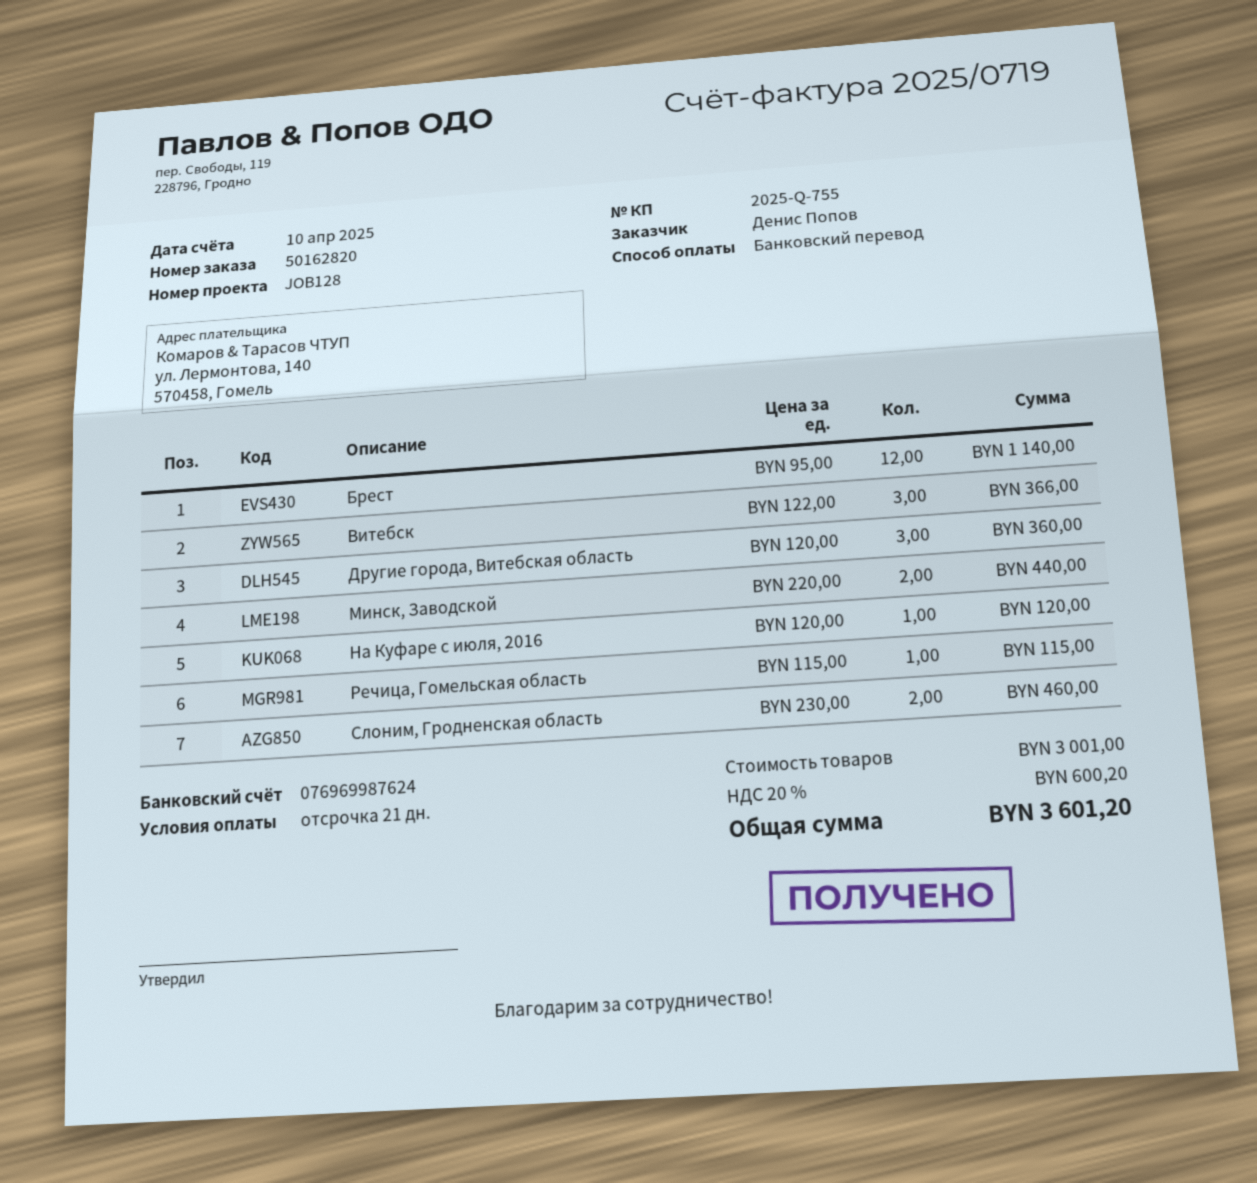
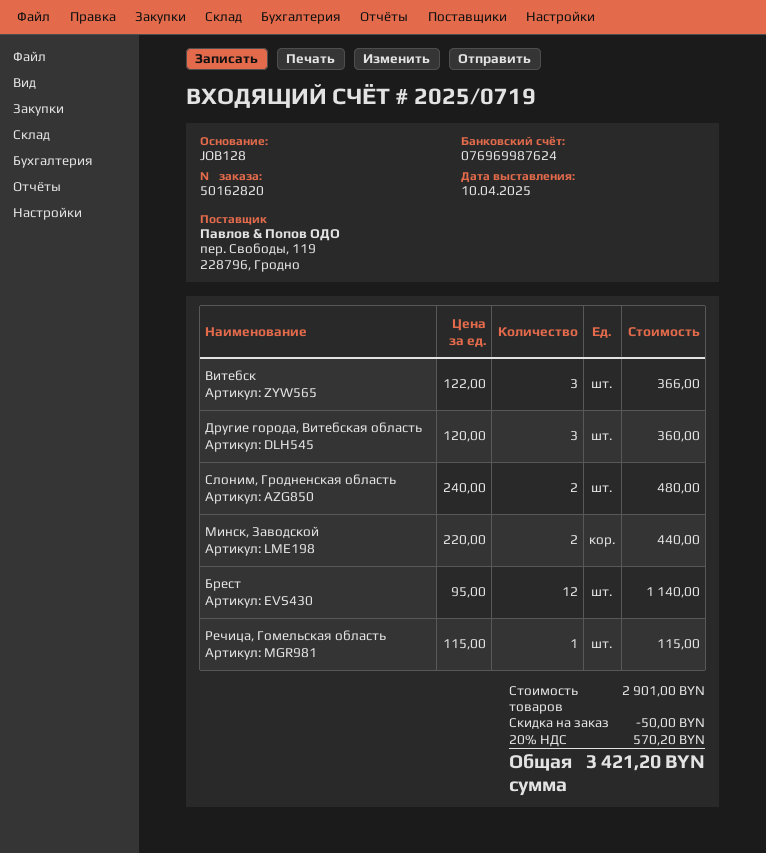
На Куфаре с июля, 2016: 1 x 120.00 = 120.00 -> none
Слоним, Гродненская область: 2 x 230.00 = 460.00 -> 2 x 240.00 = 480.00
subtotal: 3001.00 -> 2901.00
discount: none -> 50.00
tax: 20% = 600.20 -> 20% = 570.20
total: 3601.20 -> 3421.20

